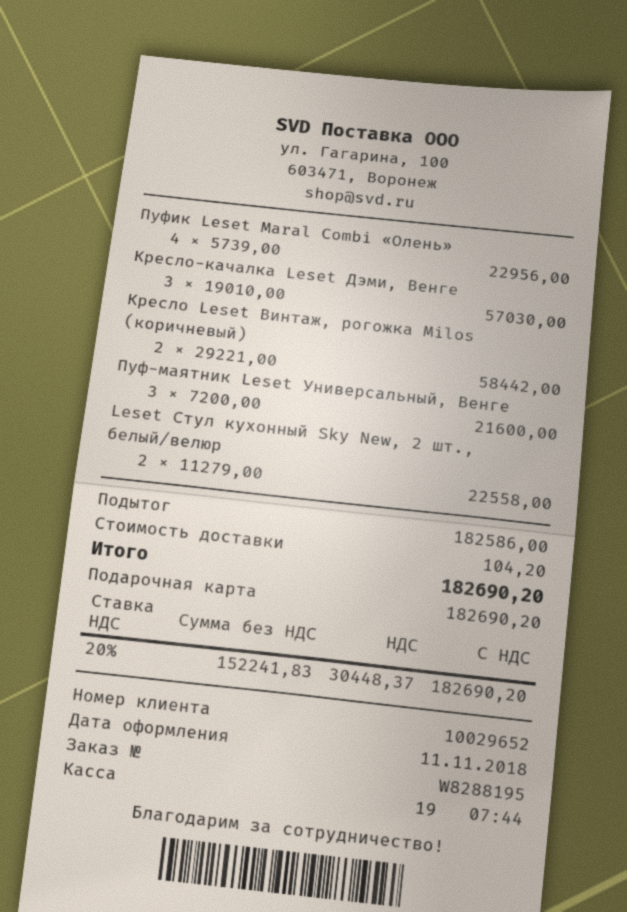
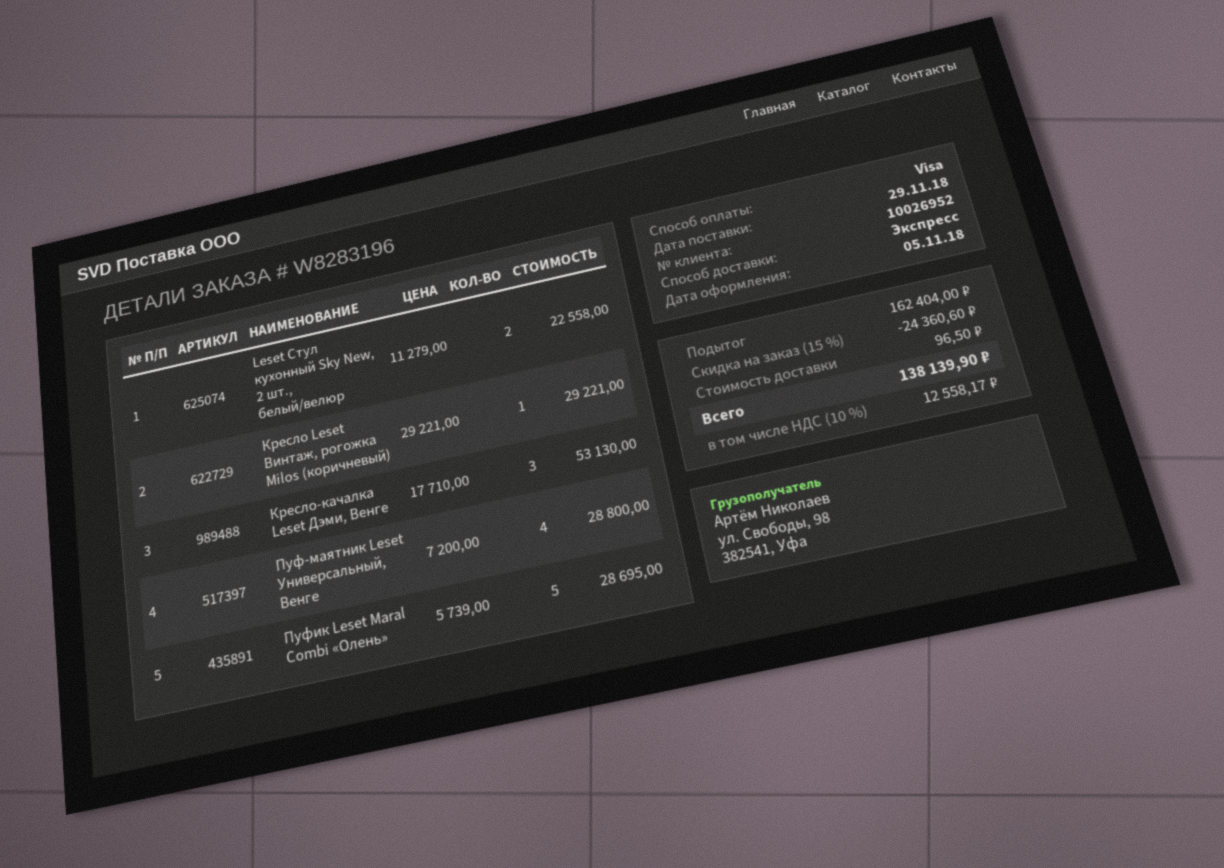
order number: W8288195 -> W8283196
order date: 2018-11-11 -> 2018-11-05
customer number: 10029652 -> 10026952
payment method: gift card -> Visa
Пуфик Leset Maral Combi «Олень»: 4 x 5739.00 = 22956.00 -> 5 x 5739.00 = 28695.00
Кресло-качалка Leset Дэми, Венге: 3 x 19010.00 = 57030.00 -> 3 x 17710.00 = 53130.00
Кресло Leset Винтаж, рогожка Milos (коричневый): 2 x 29221.00 = 58442.00 -> 1 x 29221.00 = 29221.00
Пуф-маятник Leset Универсальный, Венге: 3 x 7200.00 = 21600.00 -> 4 x 7200.00 = 28800.00
subtotal: 182586.00 -> 162404.00
discount: none -> 15% = 24360.60
shipping: 104.20 -> 96.50
tax: 20% = 30448.37 -> 10% = 12558.17
total: 182690.20 -> 138139.90

